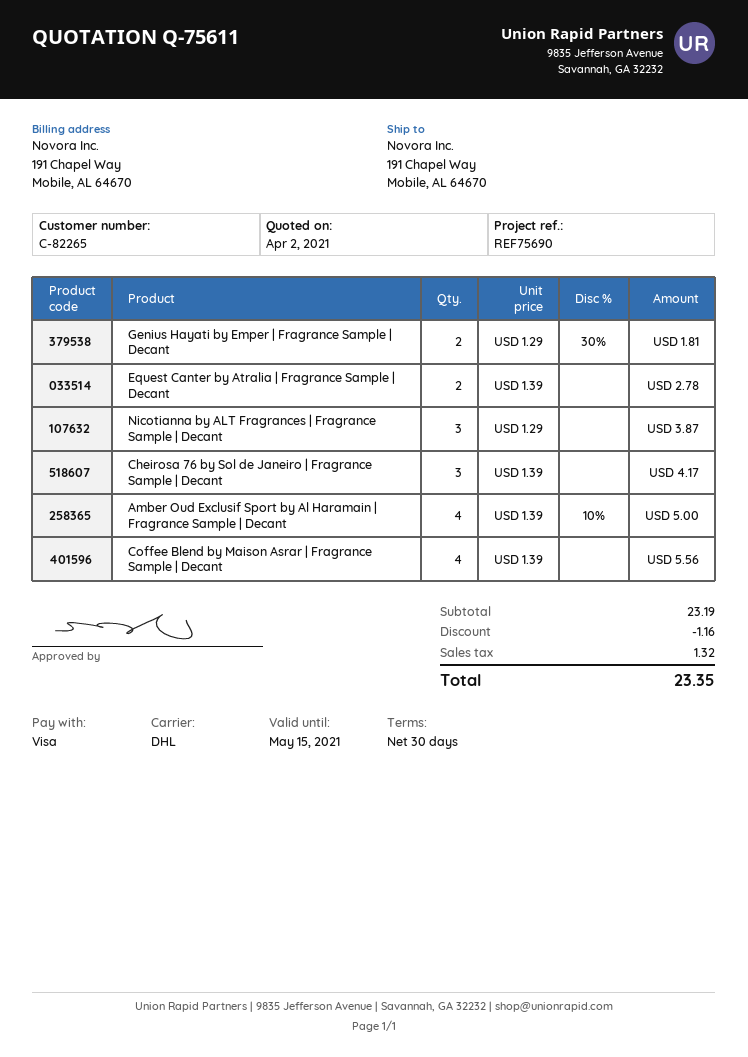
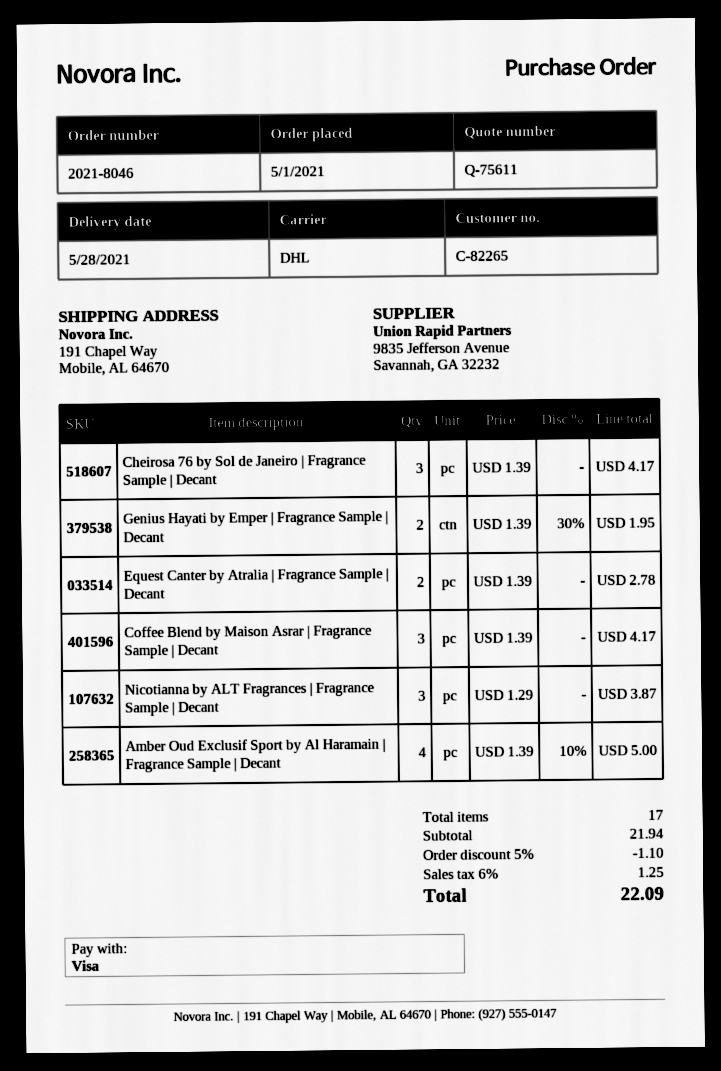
Genius Hayati by Emper | Fragrance Sample | Decant: 2 x 1.29 - 30% = 1.81 -> 2 x 1.39 - 30% = 1.95
Coffee Blend by Maison Asrar | Fragrance Sample | Decant: 4 x 1.39 = 5.56 -> 3 x 1.39 = 4.17
subtotal: 23.19 -> 21.94
discount: 1.16 -> 1.10
tax: 1.32 -> 1.25
total: 23.35 -> 22.09

